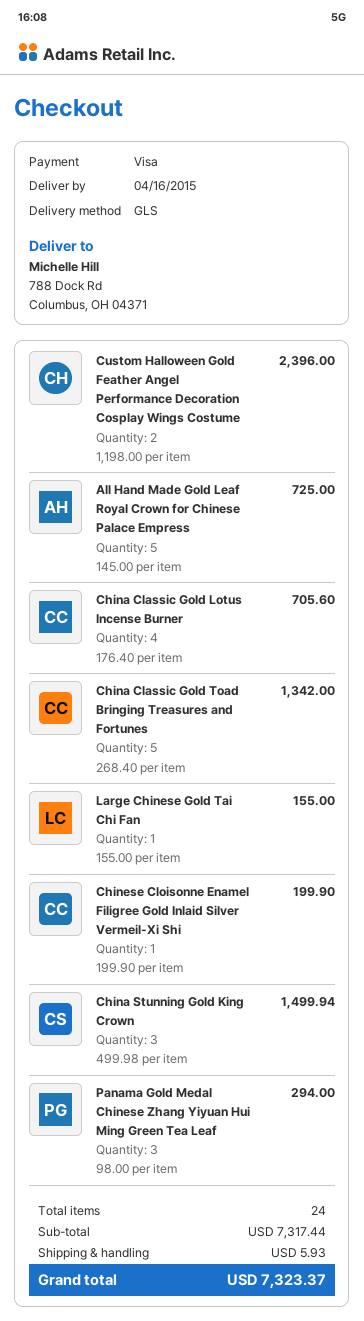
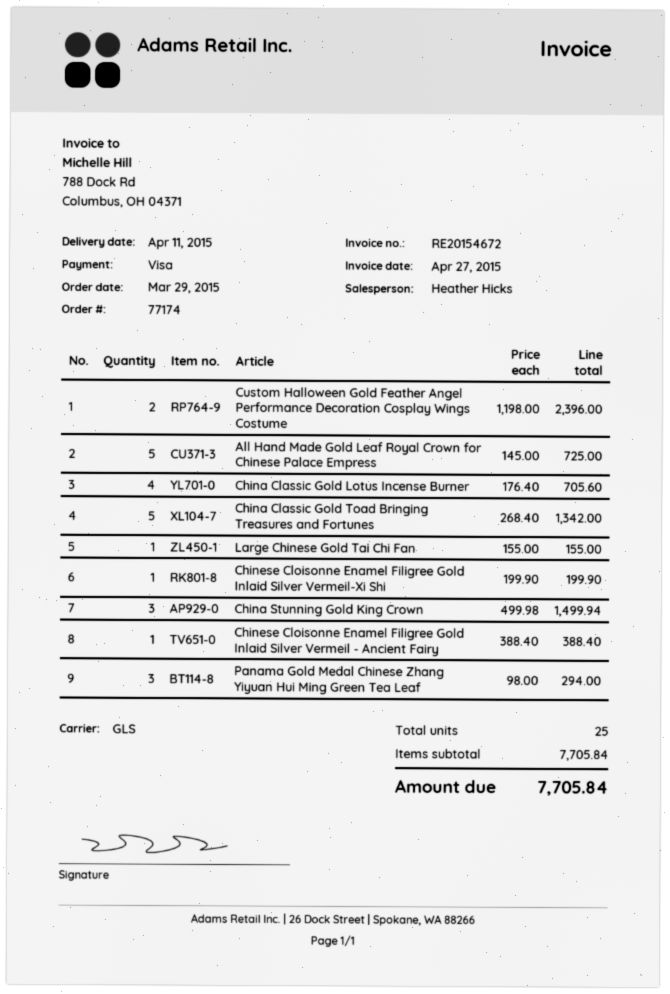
delivery date: 2015-04-16 -> 2015-04-11
Chinese Cloisonne Enamel Filigree Gold Inlaid Silver Vermeil - Ancient Fairy: none -> 1 x 388.40 = 388.40
total quantity: 24 -> 25
subtotal: 7317.44 -> 7705.84
shipping: 5.93 -> none
total: 7323.37 -> 7705.84

